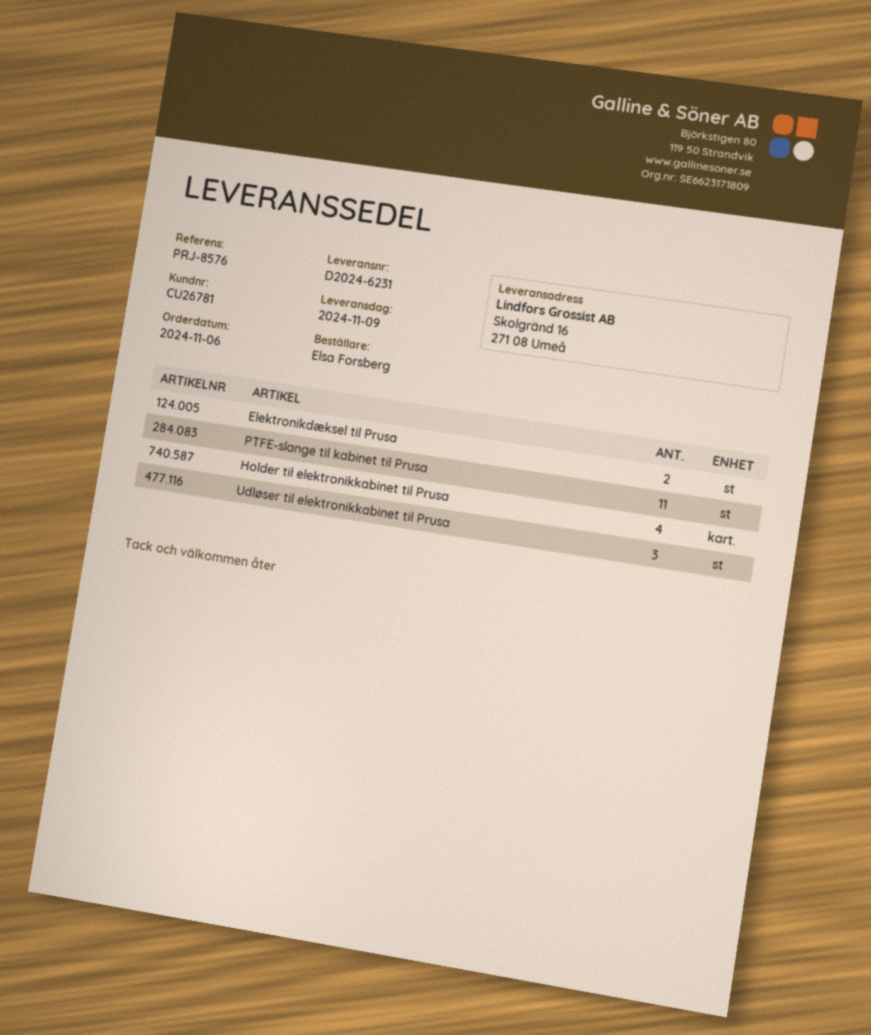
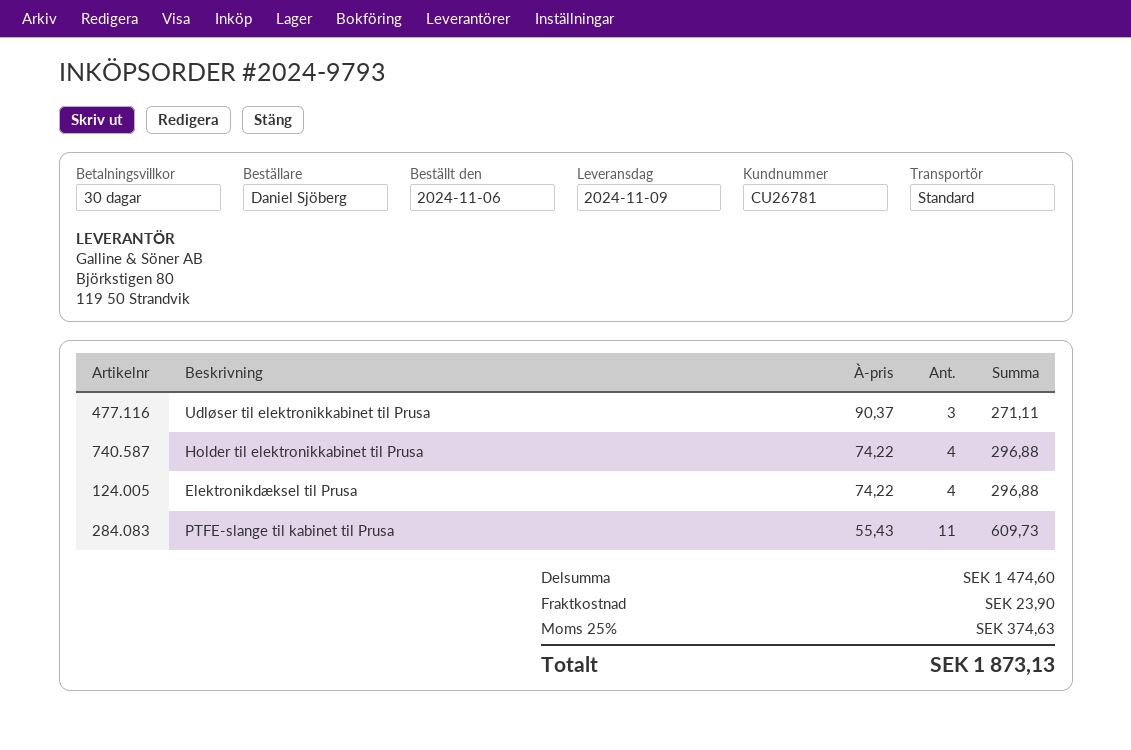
ordered by: Elsa Forsberg -> Daniel Sjöberg
Elektronikdæksel til Prusa: 2 -> 4

